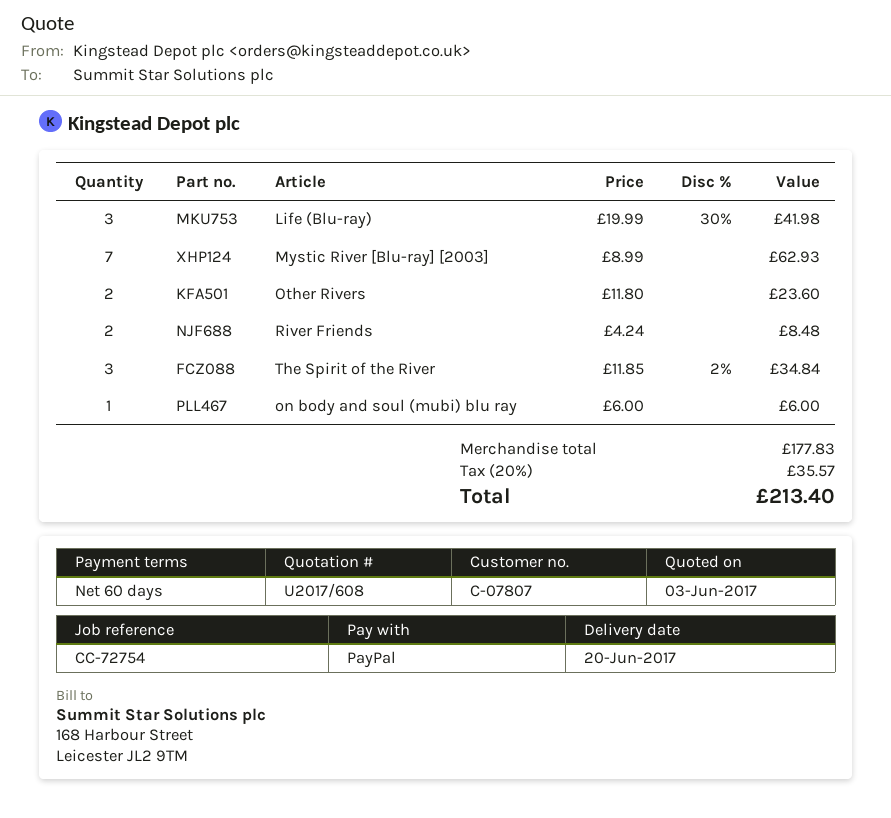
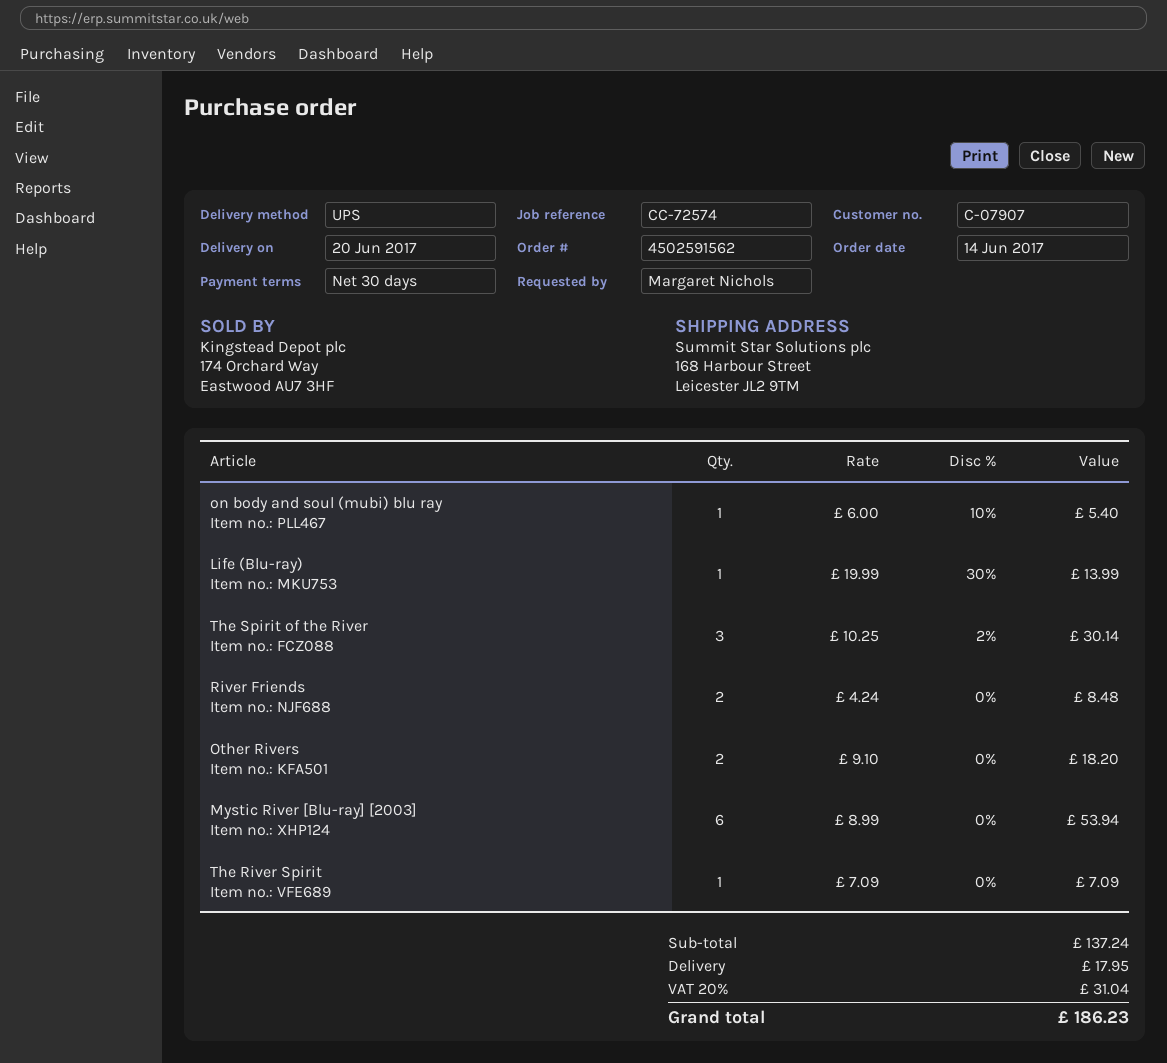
payment terms: 60 days -> 30 days
customer number: C-07807 -> C-07907
reference: CC-72754 -> CC-72574
Life (Blu-ray): 3 x 19.99 - 30% = 41.98 -> 1 x 19.99 - 30% = 13.99
Mystic River [Blu-ray] [2003]: 7 x 8.99 = 62.93 -> 6 x 8.99 = 53.94
Other Rivers: 2 x 11.80 = 23.60 -> 2 x 9.10 = 18.20
The Spirit of the River: 3 x 11.85 - 2% = 34.84 -> 3 x 10.25 - 2% = 30.14
on body and soul (mubi) blu ray: 1 x 6.00 = 6.00 -> 1 x 6.00 - 10% = 5.40
The River Spirit: none -> 1 x 7.09 = 7.09
subtotal: 177.83 -> 137.24
shipping: none -> 17.95
tax: 20% = 35.57 -> 20% = 31.04
total: 213.40 -> 186.23

